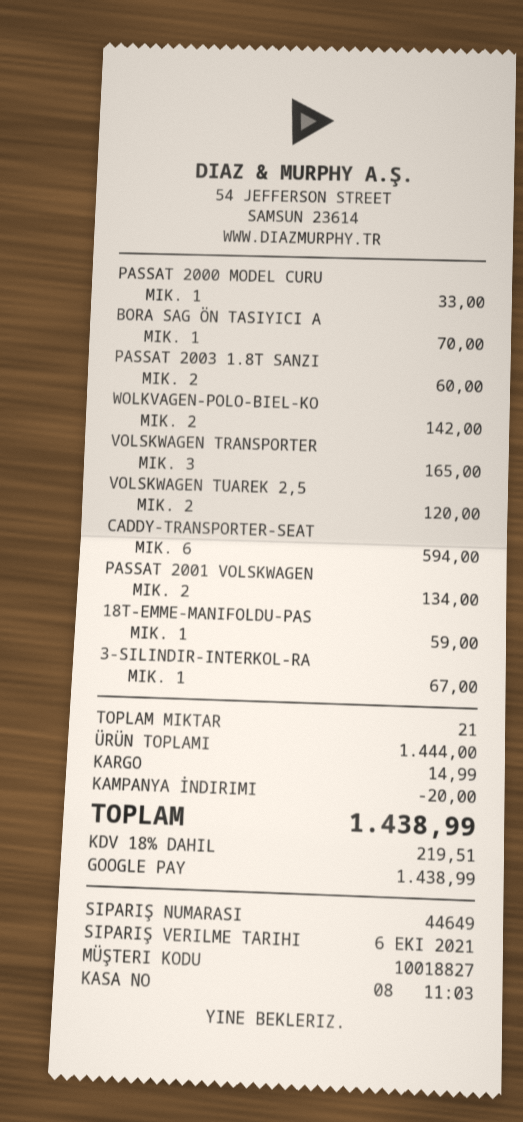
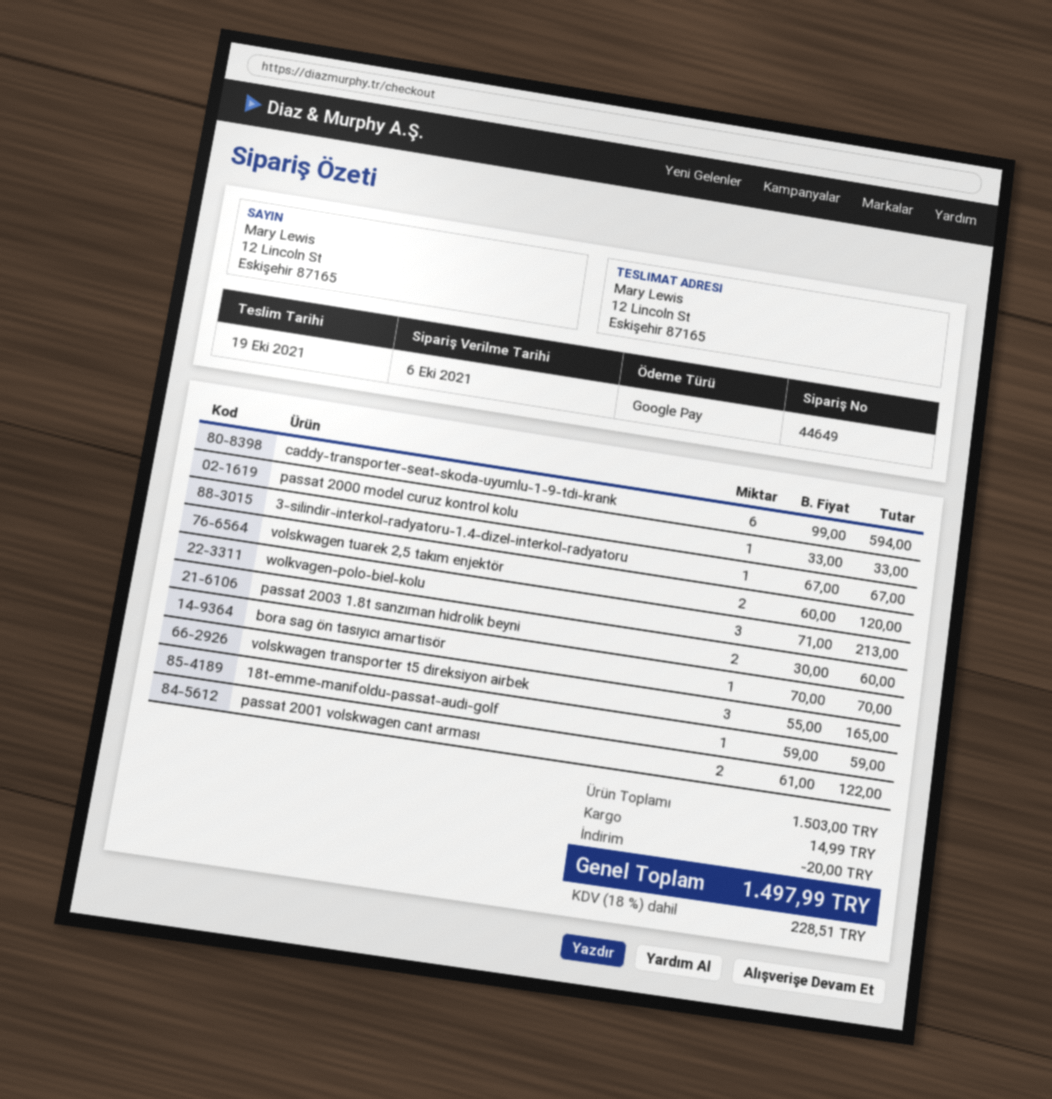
WOLKVAGEN-POLO-BIEL-KO: 2 for 142.00 -> 3 for 213.00
PASSAT 2001 VOLSKWAGEN: 2 for 134.00 -> 2 for 122.00
subtotal: 1444.00 -> 1503.00
tax: 18% = 219.51 -> 18% = 228.51
total: 1438.99 -> 1497.99

